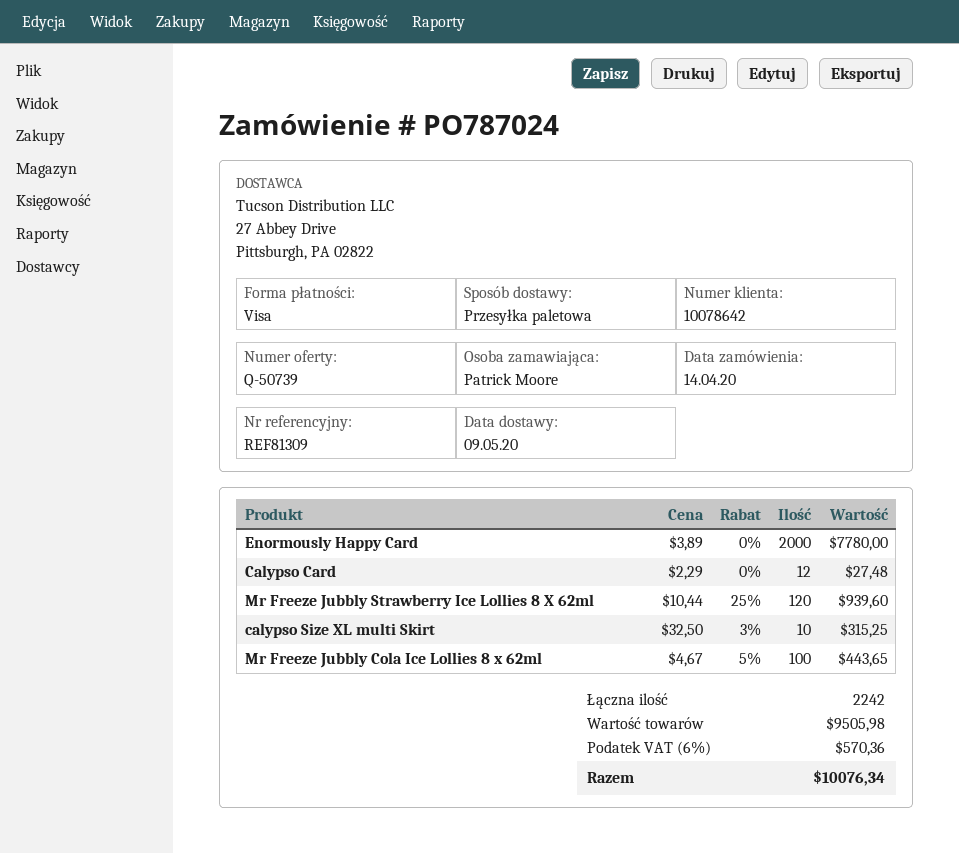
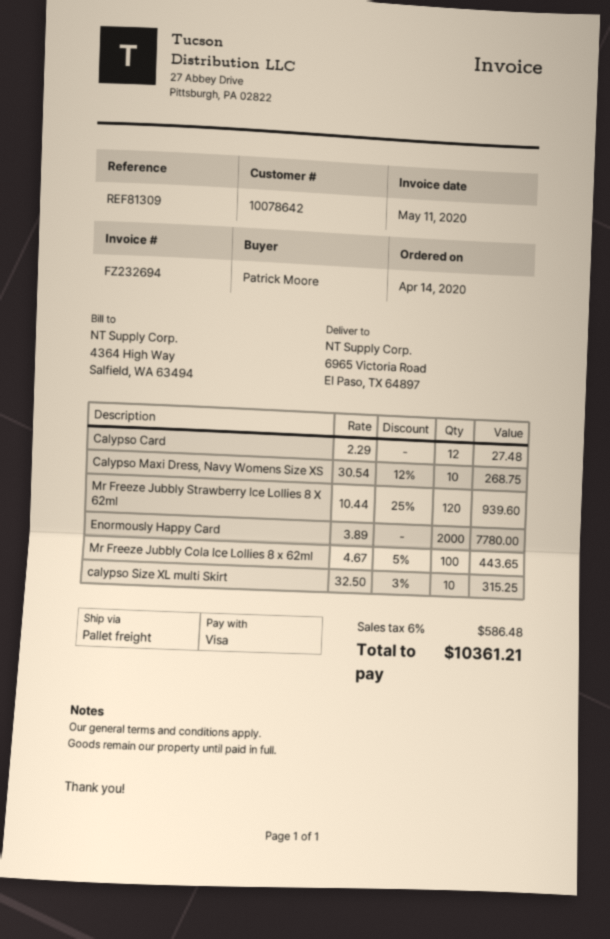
Calypso Maxi Dress, Navy Womens Size XS: none -> 10 x 30.54 - 12% = 268.75
tax: 6% = 570.36 -> 6% = 586.48
total: 10076.34 -> 10361.21

